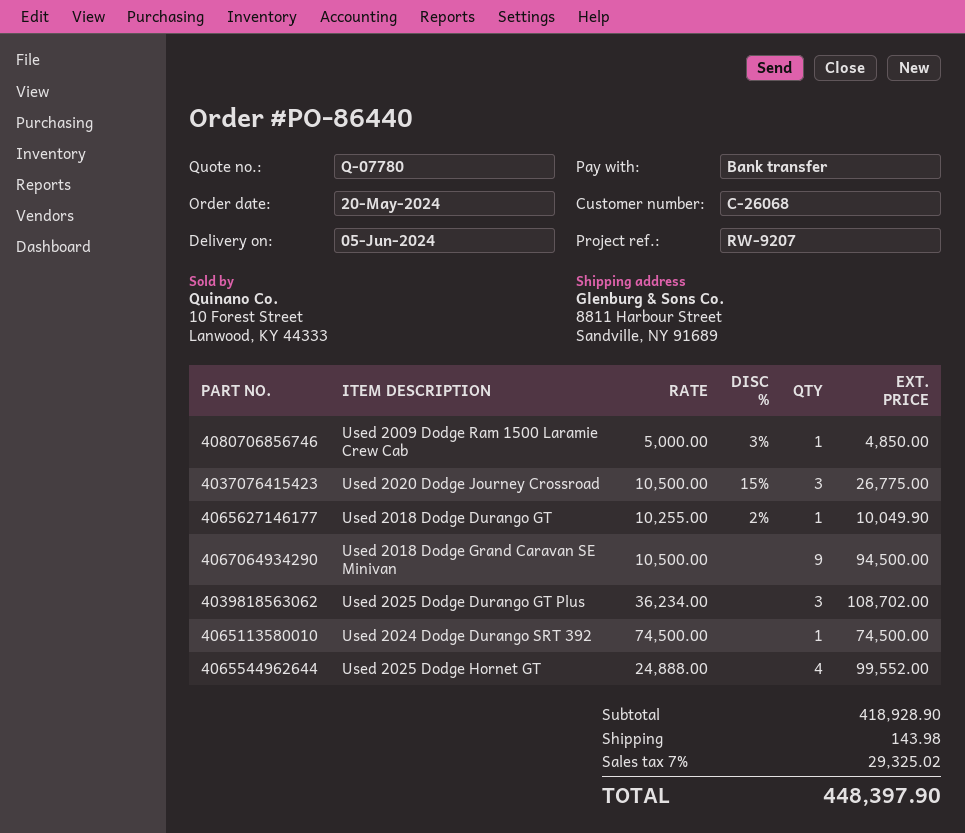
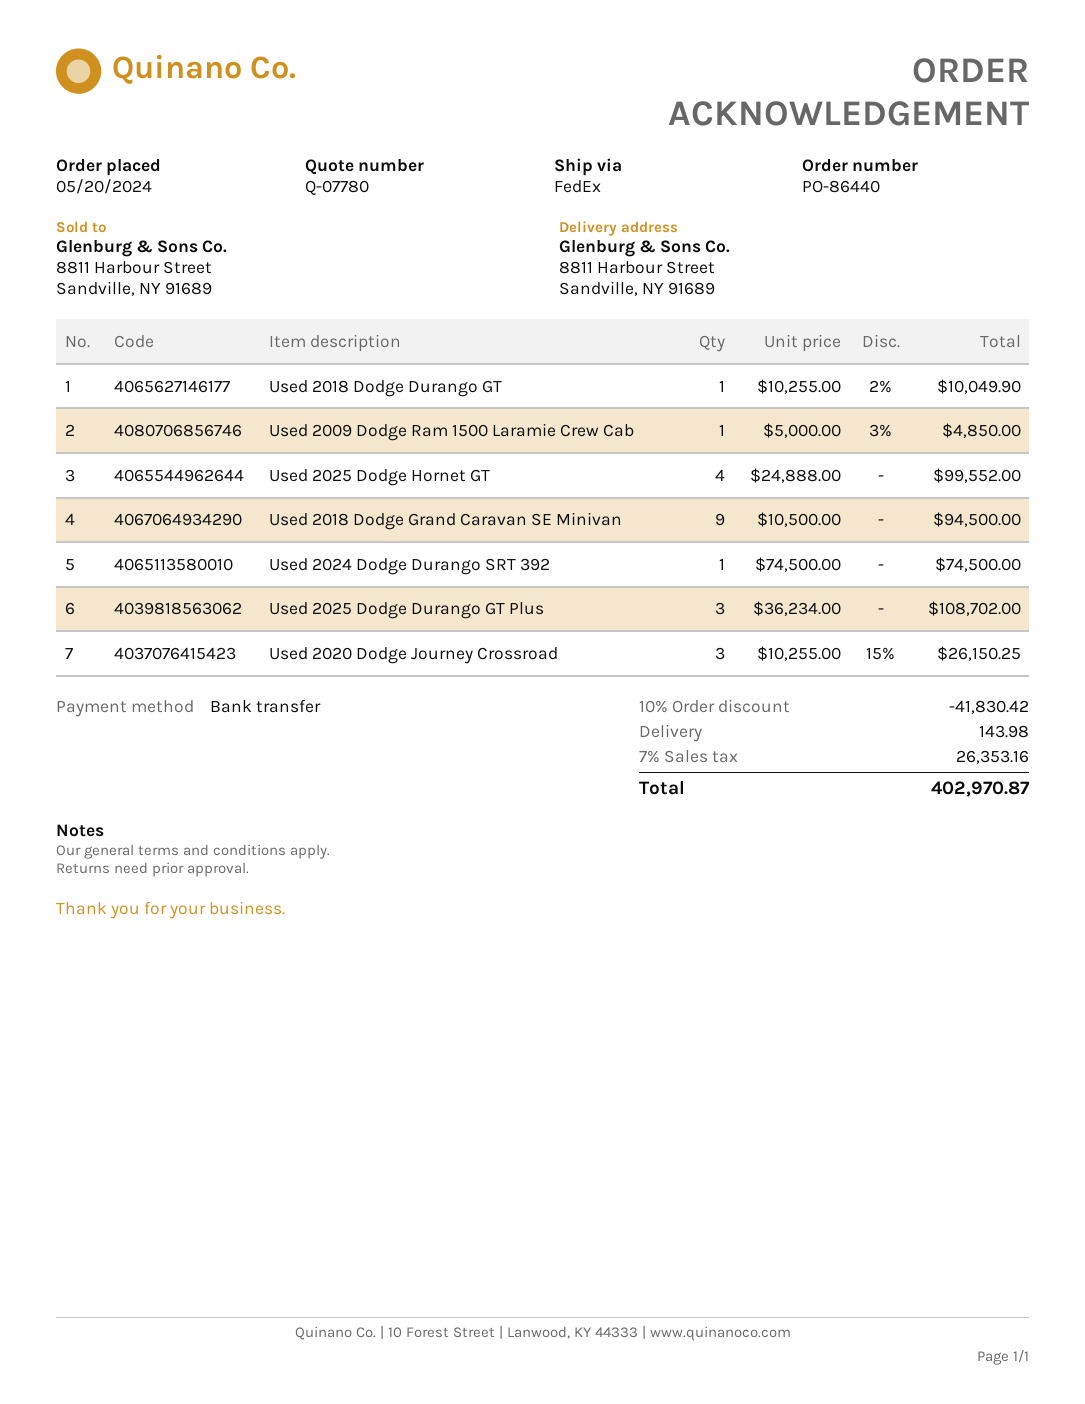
Used 2020 Dodge Journey Crossroad: 3 x 10500.00 - 15% = 26775.00 -> 3 x 10255.00 - 15% = 26150.25
discount: none -> 10% = 41830.42
tax: 7% = 29325.02 -> 7% = 26353.16
total: 448397.90 -> 402970.87

